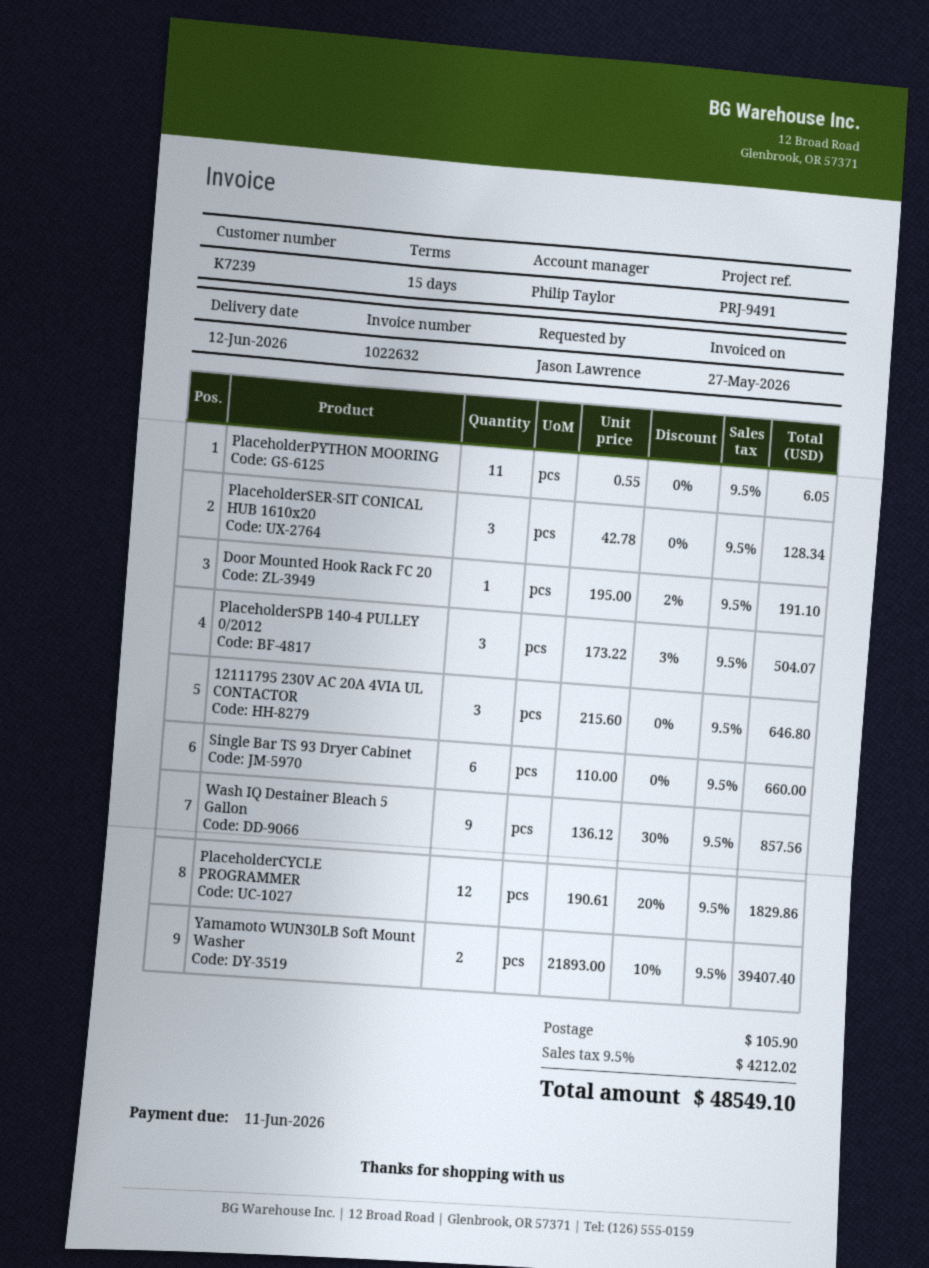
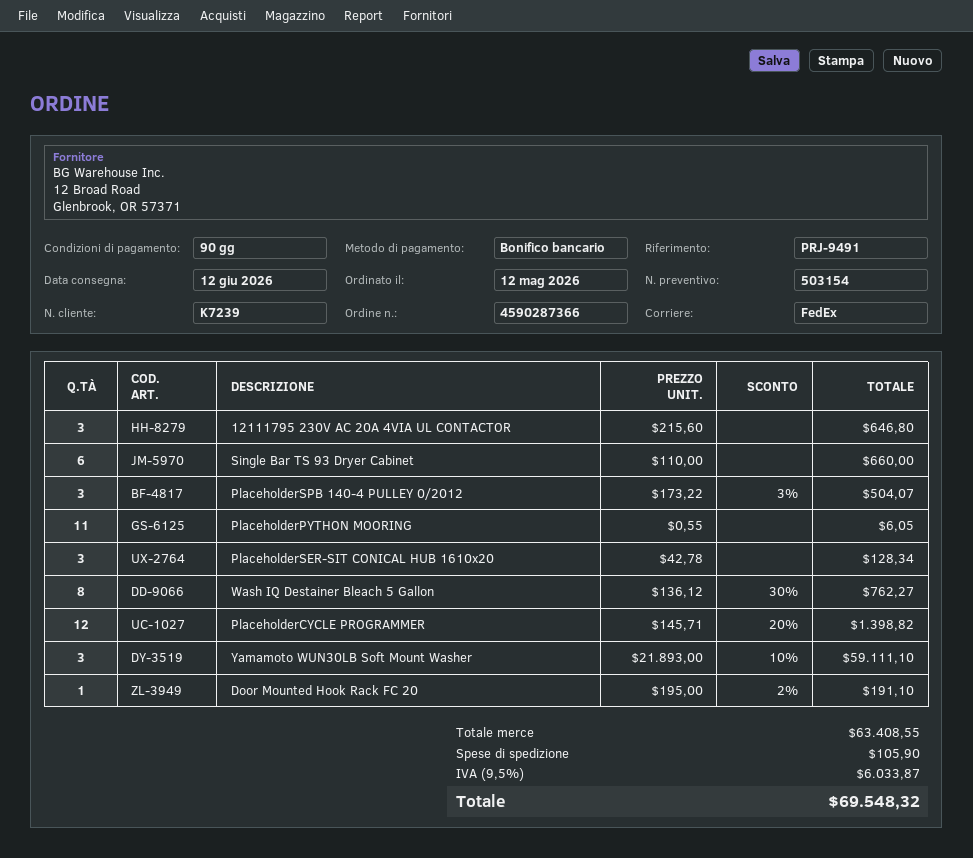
payment terms: 15 days -> 90 days
Wash IQ Destainer Bleach 5 Gallon: 9 x 136.12 - 30% = 857.56 -> 8 x 136.12 - 30% = 762.27
PlaceholderCYCLE PROGRAMMER: 12 x 190.61 - 20% = 1829.86 -> 12 x 145.71 - 20% = 1398.82
Yamamoto WUN30LB Soft Mount Washer: 2 x 21893.00 - 10% = 39407.40 -> 3 x 21893.00 - 10% = 59111.10
tax: 9.5% = 4212.02 -> 9.5% = 6033.87
total: 48549.10 -> 69548.32

